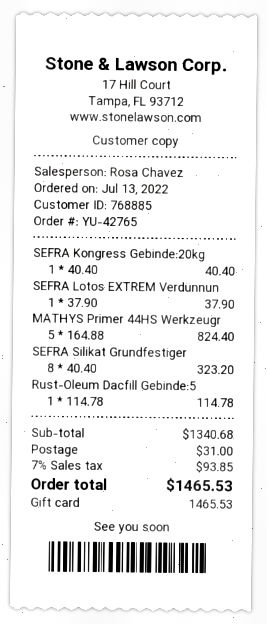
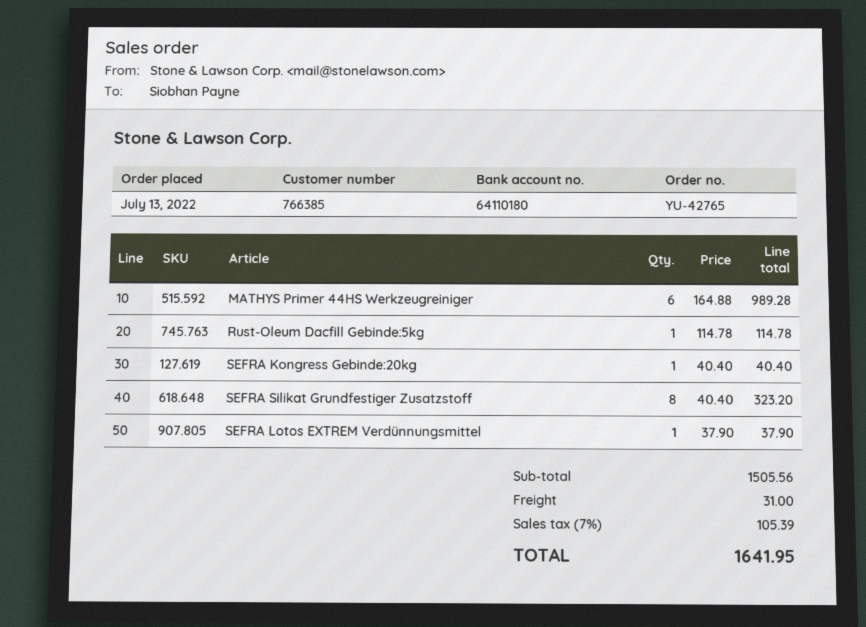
customer number: 768885 -> 766385
MATHYS Primer 44HS Werkzeugr: 5 x 164.88 = 824.40 -> 6 x 164.88 = 989.28
subtotal: 1340.68 -> 1505.56
tax: 7% = 93.85 -> 7% = 105.39
total: 1465.53 -> 1641.95

